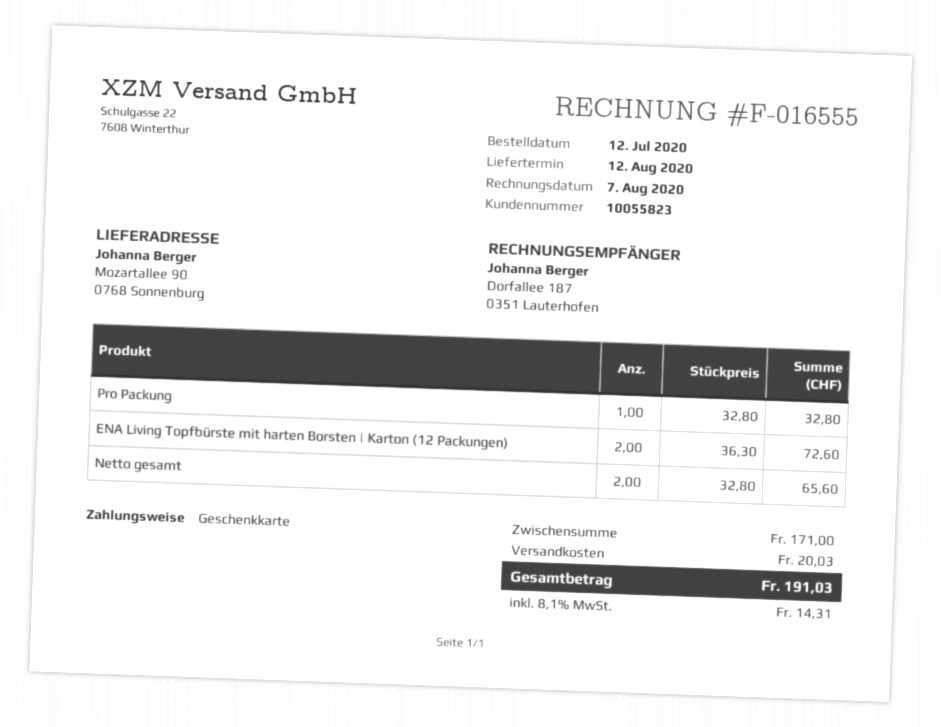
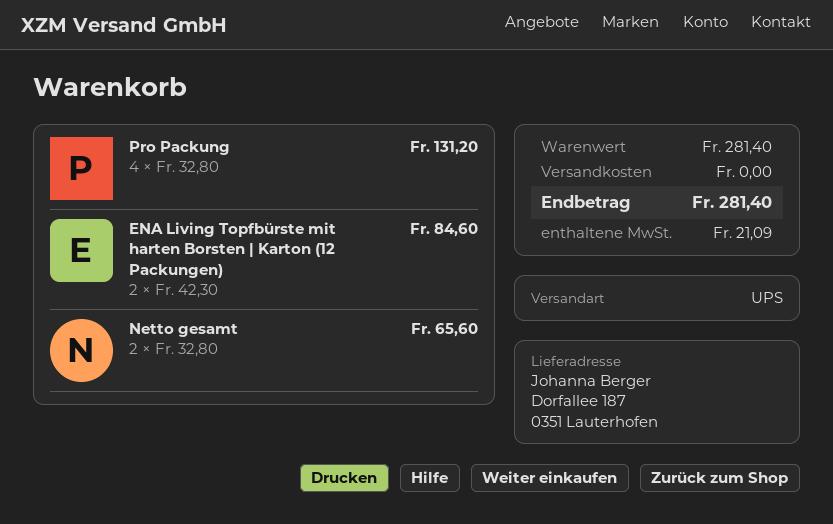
ship to: Mozartallee 90, 0768 Sonnenburg -> Dorfallee 187, 0351 Lauterhofen
Pro Packung: 1 x 32.80 = 32.80 -> 4 x 32.80 = 131.20
ENA Living Topfbürste mit harten Borsten | Karton (12 Packungen): 2 x 36.30 = 72.60 -> 2 x 42.30 = 84.60
subtotal: 171.00 -> 281.40
shipping: 20.03 -> 0.00
tax: 14.31 -> 21.09
total: 191.03 -> 281.40

